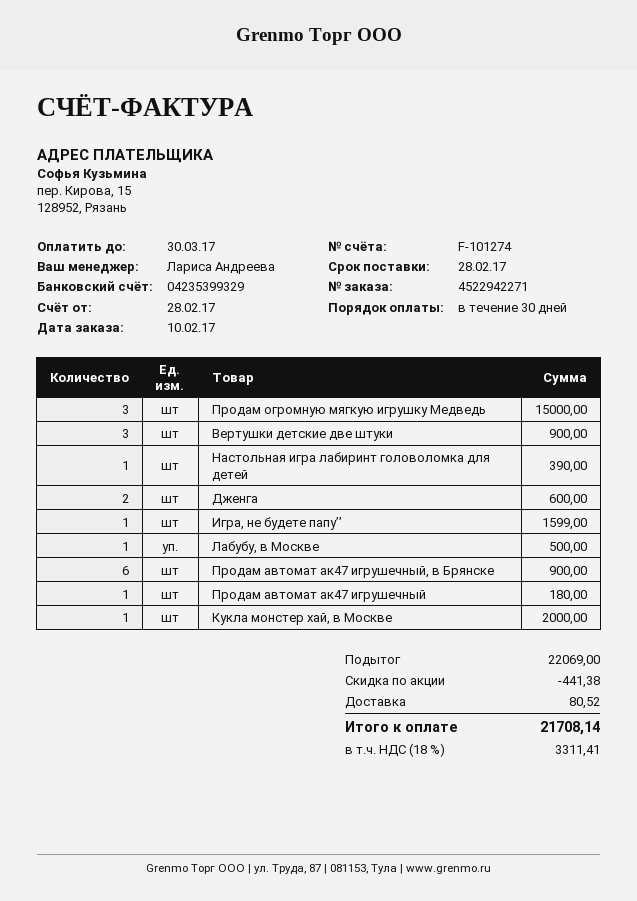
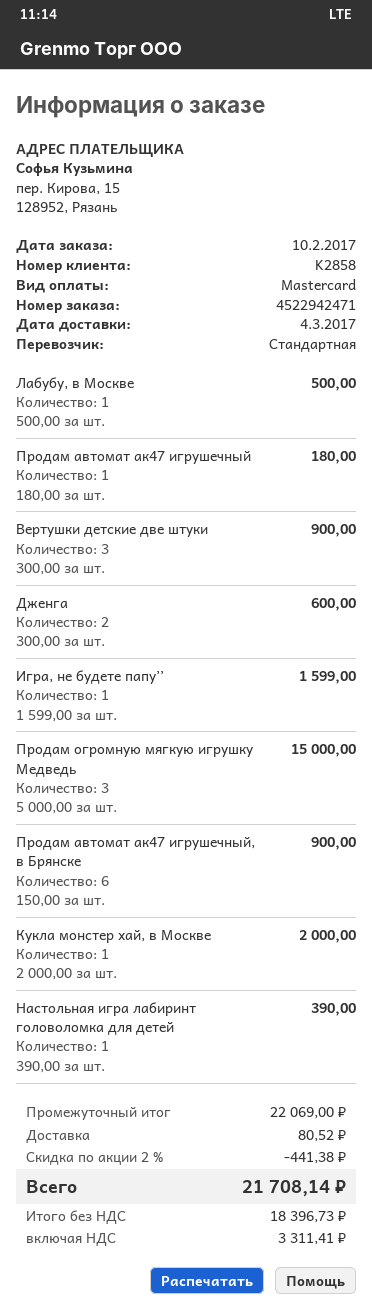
order number: 4522942271 -> 4522942471
delivery date: 2017-02-28 -> 2017-03-04

